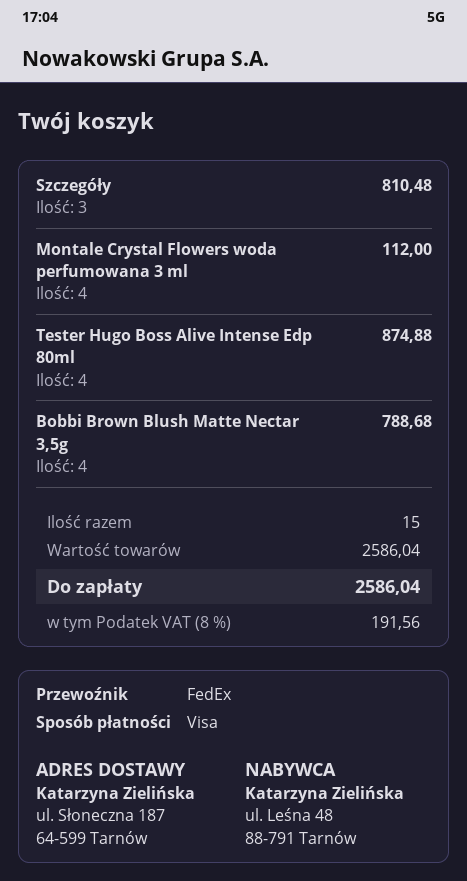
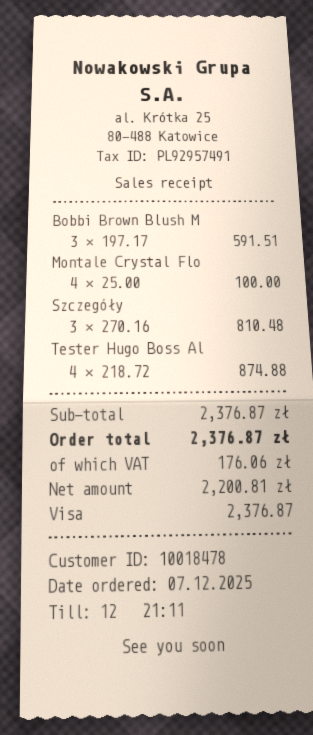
Montale Crystal Flowers woda perfumowana 3 ml: 4 for 112.00 -> 4 for 100.00
Bobbi Brown Blush Matte Nectar 3,5g: 4 for 788.68 -> 3 for 591.51
subtotal: 2586.04 -> 2376.87
tax: 191.56 -> 176.06
total: 2586.04 -> 2376.87

